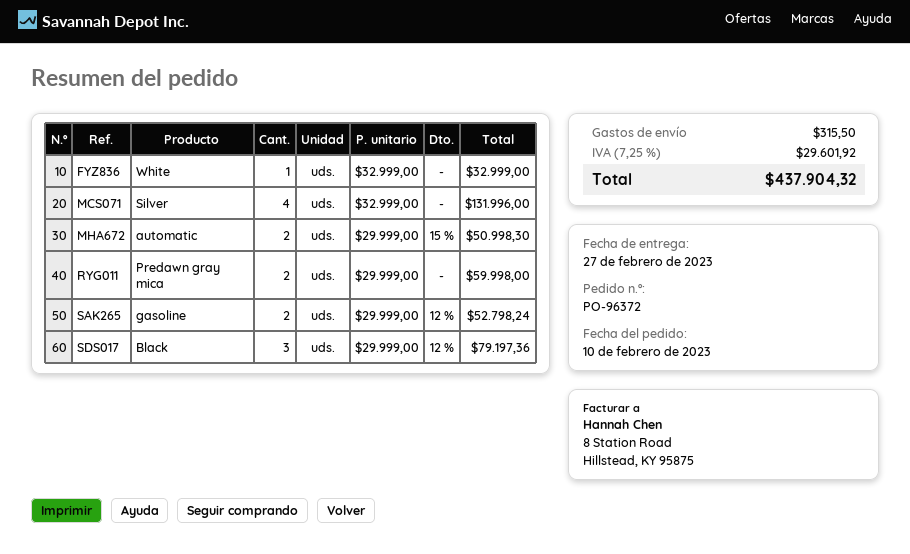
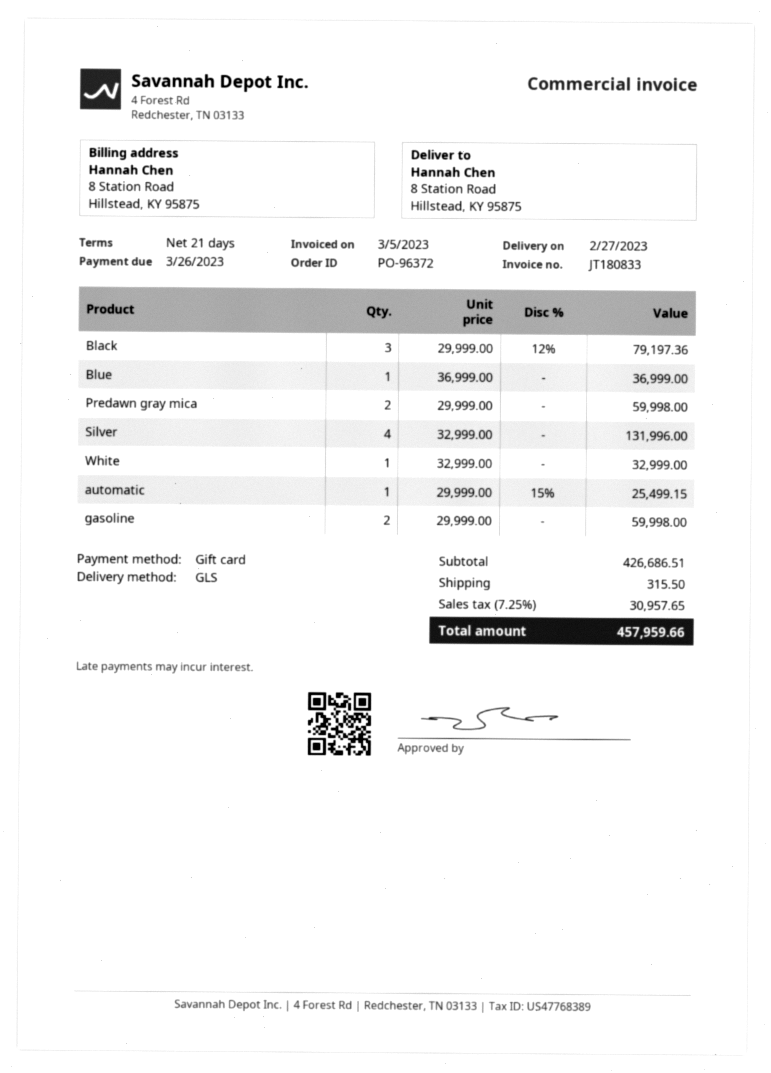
automatic: 2 x 29999.00 - 15% = 50998.30 -> 1 x 29999.00 - 15% = 25499.15
gasoline: 2 x 29999.00 - 12% = 52798.24 -> 2 x 29999.00 = 59998.00
Blue: none -> 1 x 36999.00 = 36999.00
tax: 7.25% = 29601.92 -> 7.25% = 30957.65
total: 437904.32 -> 457959.66

